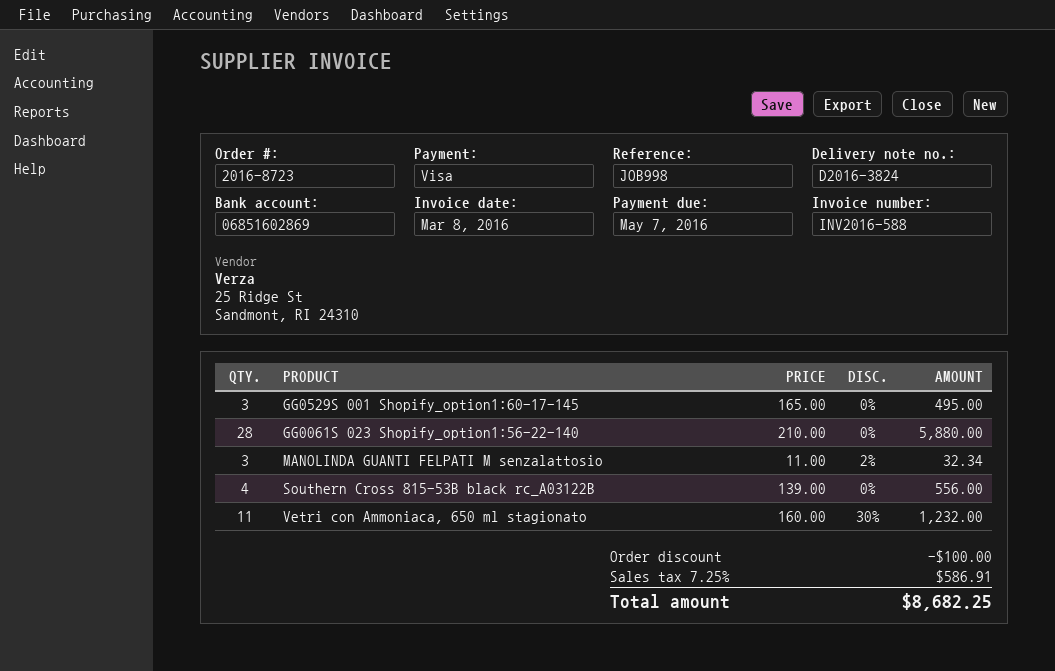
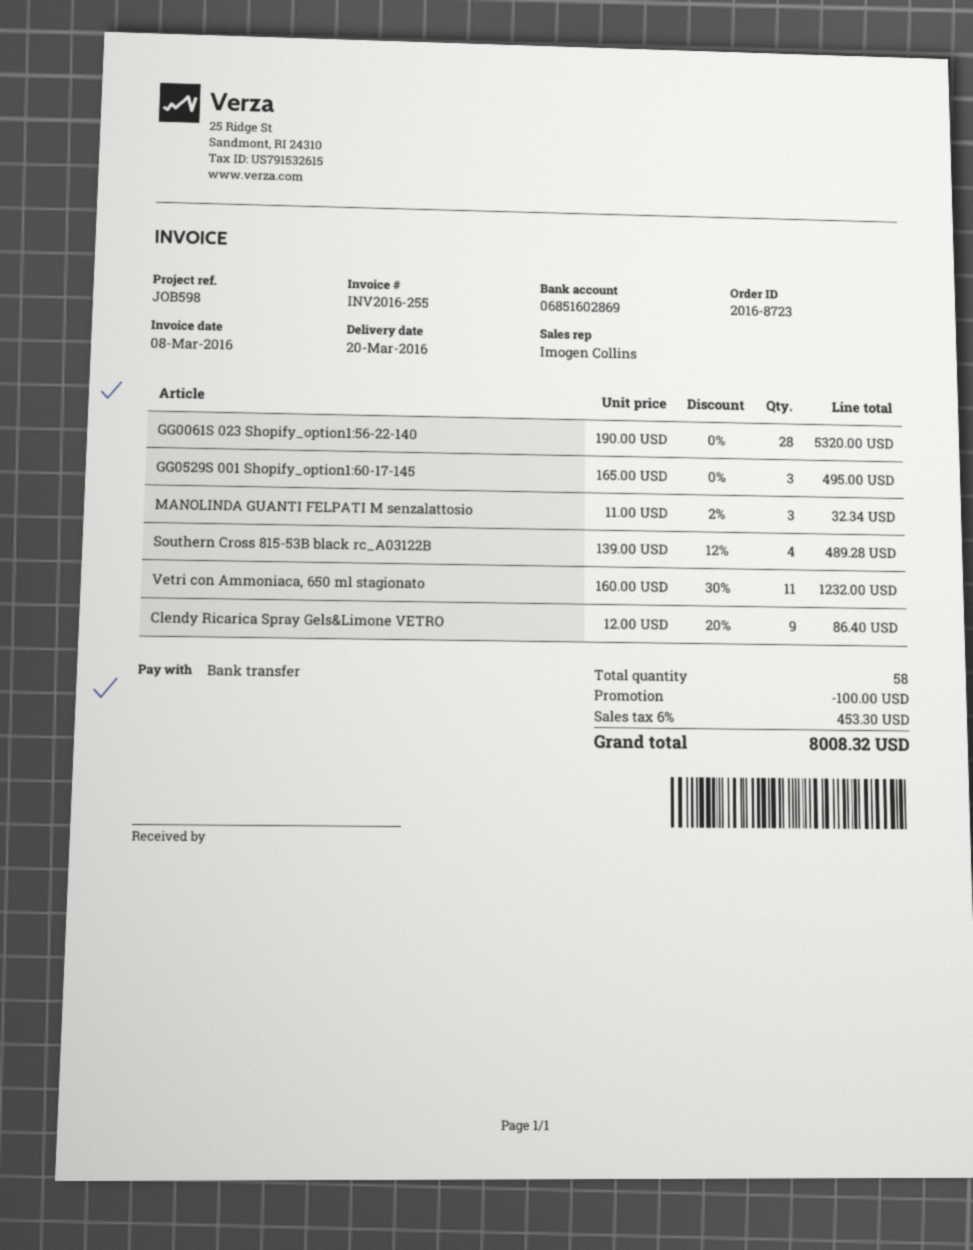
invoice number: INV2016-588 -> INV2016-255
reference: JOB998 -> JOB598
payment method: Visa -> bank transfer
GG0061S 023 Shopify_option1:56-22-140: 28 x 210.00 = 5880.00 -> 28 x 190.00 = 5320.00
Southern Cross 815-53B black rc_A03122B: 4 x 139.00 = 556.00 -> 4 x 139.00 - 12% = 489.28
Clendy Ricarica Spray Gels&Limone VETRO: none -> 9 x 12.00 - 20% = 86.40
tax: 7.25% = 586.91 -> 6% = 453.30
total: 8682.25 -> 8008.32

